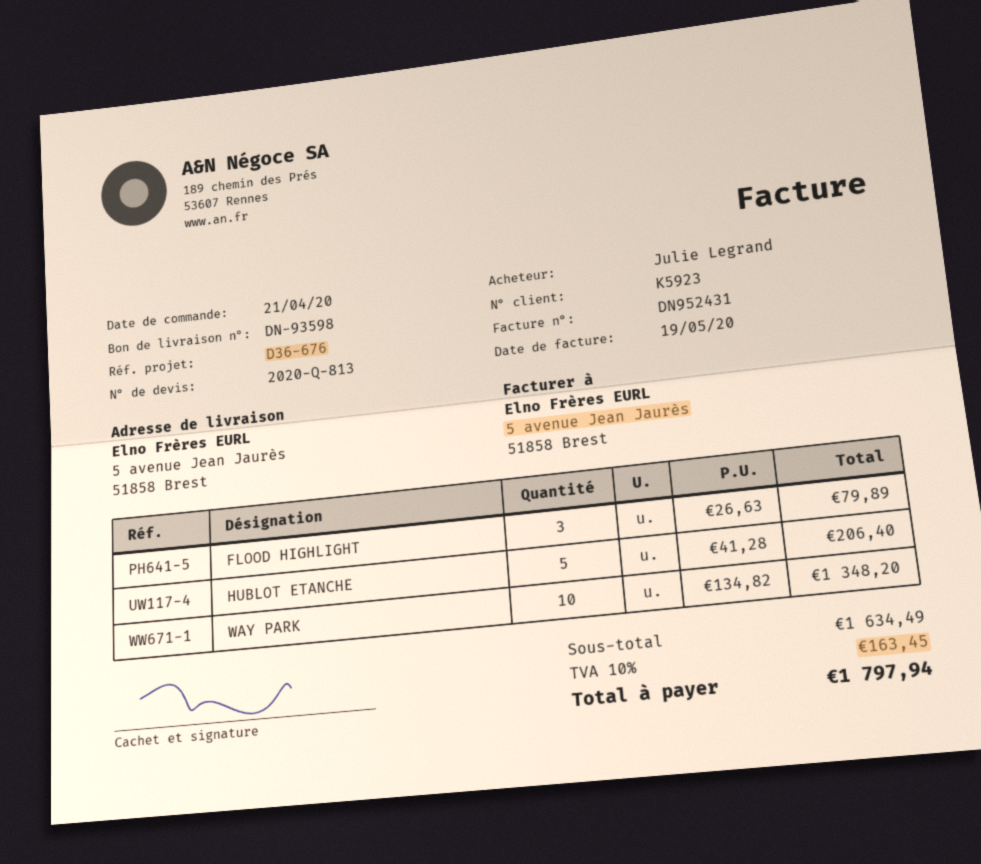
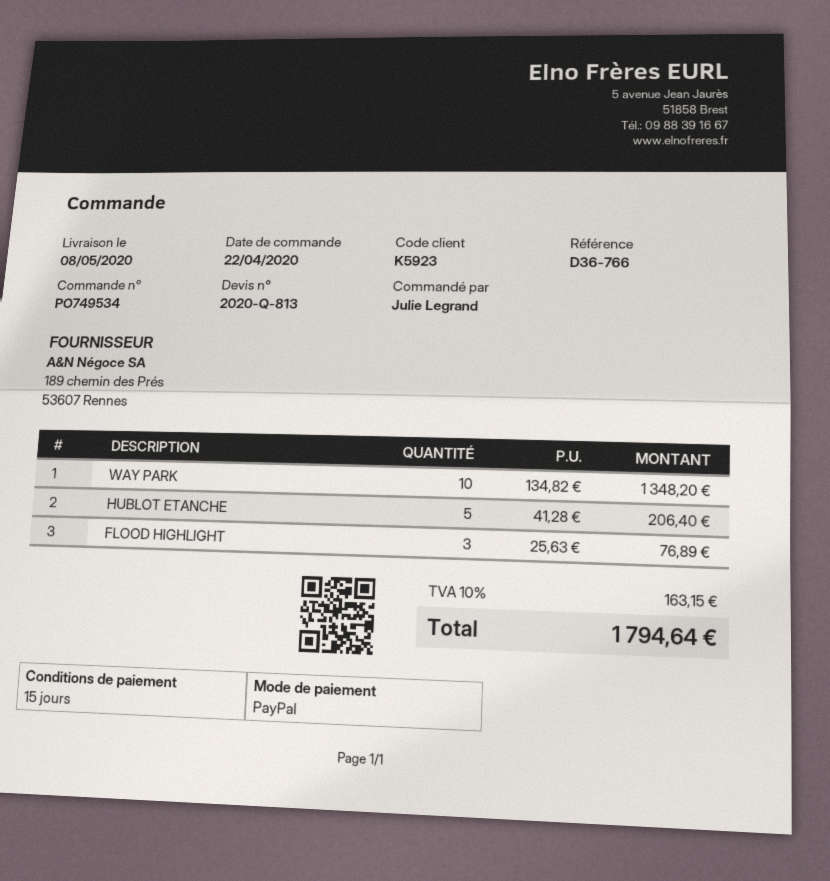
order date: 2020-04-21 -> 2020-04-22
reference: D36-676 -> D36-766
FLOOD HIGHLIGHT: 3 x 26.63 = 79.89 -> 3 x 25.63 = 76.89
tax: 10% = 163.45 -> 10% = 163.15
total: 1797.94 -> 1794.64

